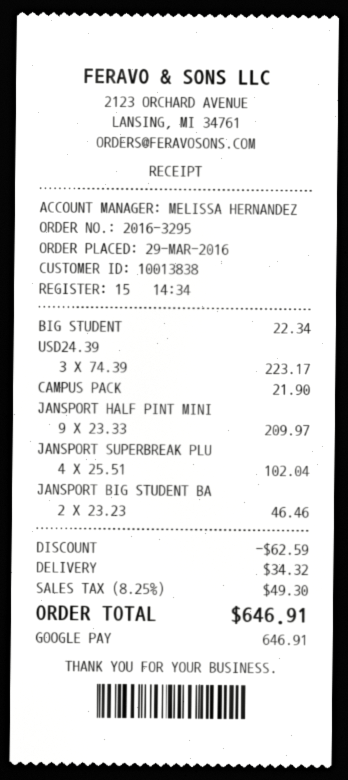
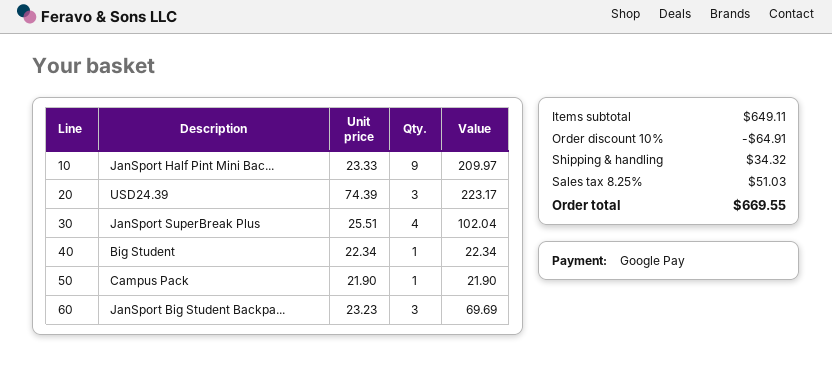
JANSPORT BIG STUDENT BA: 2 x 23.23 = 46.46 -> 3 x 23.23 = 69.69
discount: 62.59 -> 64.91
tax: 8.25% = 49.30 -> 8.25% = 51.03
total: 646.91 -> 669.55

